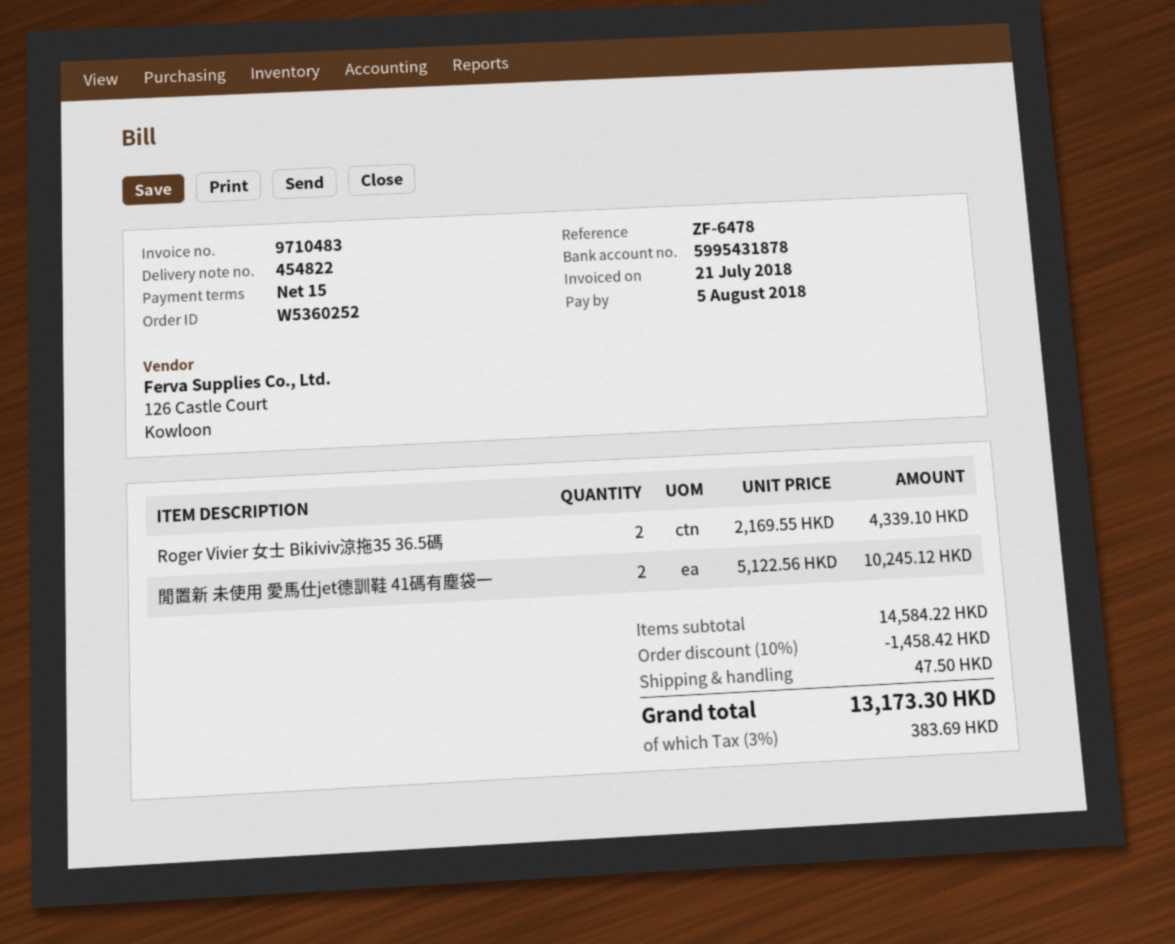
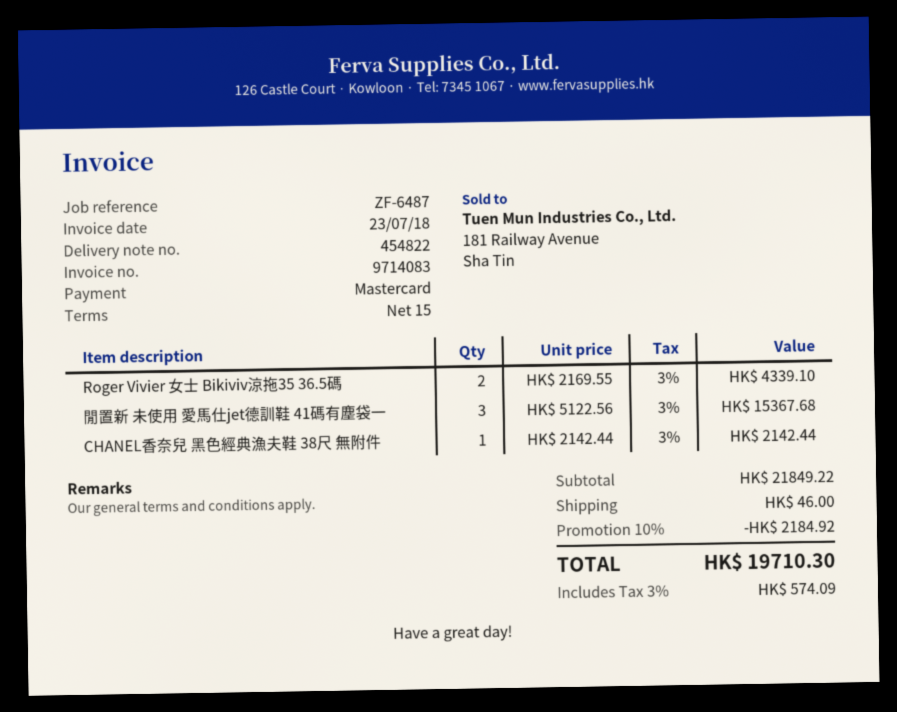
invoice number: 9710483 -> 9714083
invoice date: 2018-07-21 -> 2018-07-23
reference: ZF-6478 -> ZF-6487
閒置新 未使用 愛馬仕jet德訓鞋 41碼有塵袋一: 2 x 5122.56 = 10245.12 -> 3 x 5122.56 = 15367.68
CHANEL香奈兒 黑色經典漁夫鞋 38尺 無附件: none -> 1 x 2142.44 = 2142.44
subtotal: 14584.22 -> 21849.22
discount: 10% = 1458.42 -> 10% = 2184.92
shipping: 47.50 -> 46.00
tax: 3% = 383.69 -> 3% = 574.09
total: 13173.30 -> 19710.30

